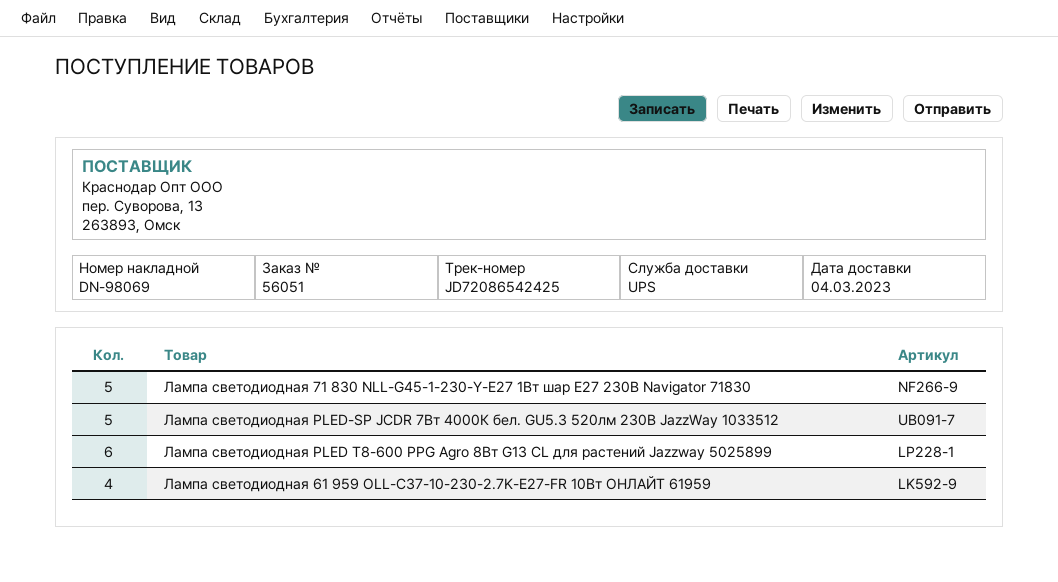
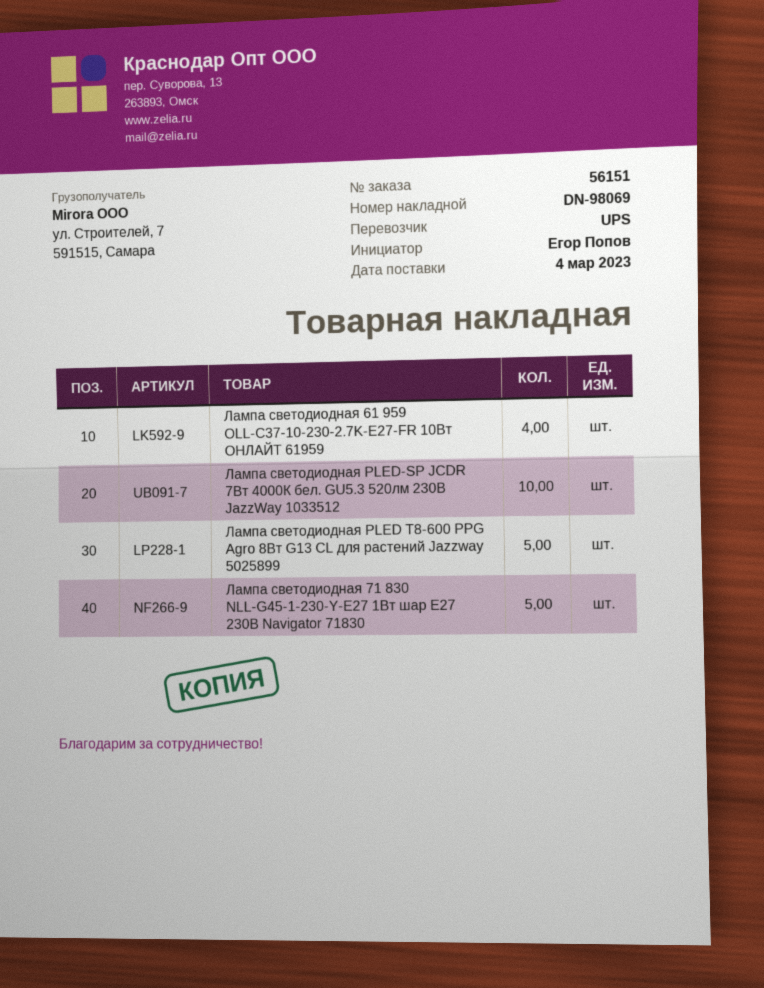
order number: 56051 -> 56151
Лампа светодиодная PLED-SP JCDR 7Вт 4000К бел. GU5.3 520лм 230В JazzWay 1033512: 5 -> 10
Лампа светодиодная PLED T8-600 PPG Agro 8Вт G13 CL для растений Jazzway 5025899: 6 -> 5

